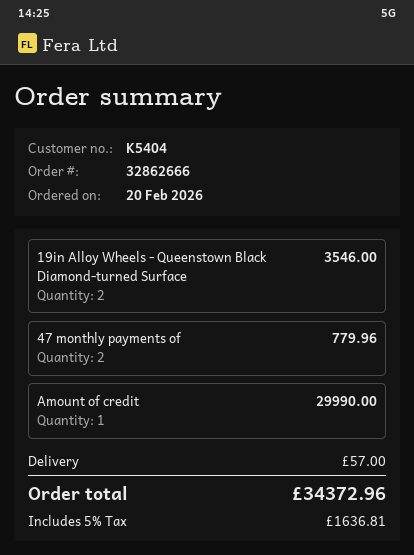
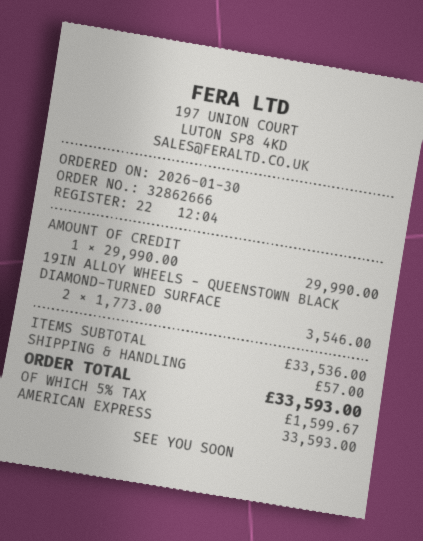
order date: 2026-02-20 -> 2026-01-30
47 monthly payments of: 2 for 779.96 -> none
tax: 5% = 1636.81 -> 5% = 1599.67
total: 34372.96 -> 33593.00

